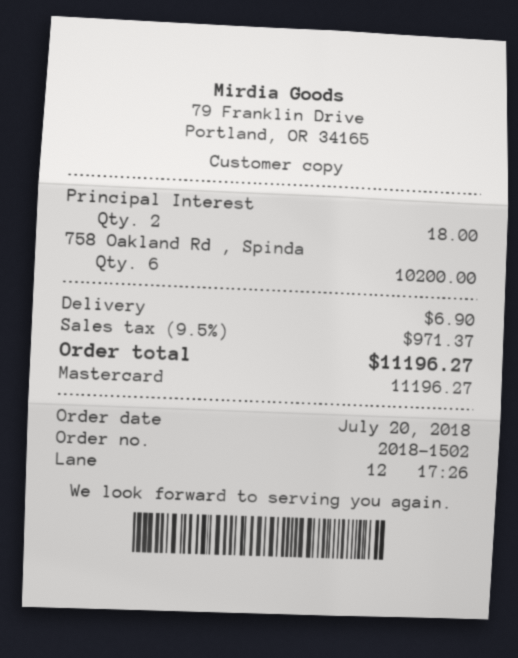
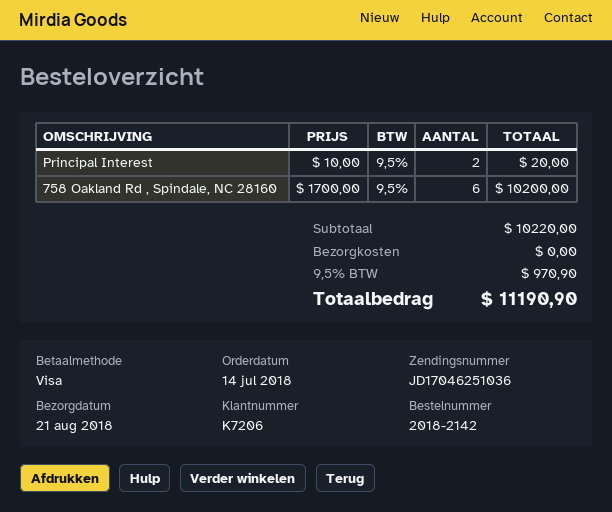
order number: 2018-1502 -> 2018-2142
order date: 2018-07-20 -> 2018-07-14
payment method: Mastercard -> Visa
Principal Interest: 2 for 18.00 -> 2 for 20.00
shipping: 6.90 -> 0.00
tax: 9.5% = 971.37 -> 9.5% = 970.90
total: 11196.27 -> 11190.90

